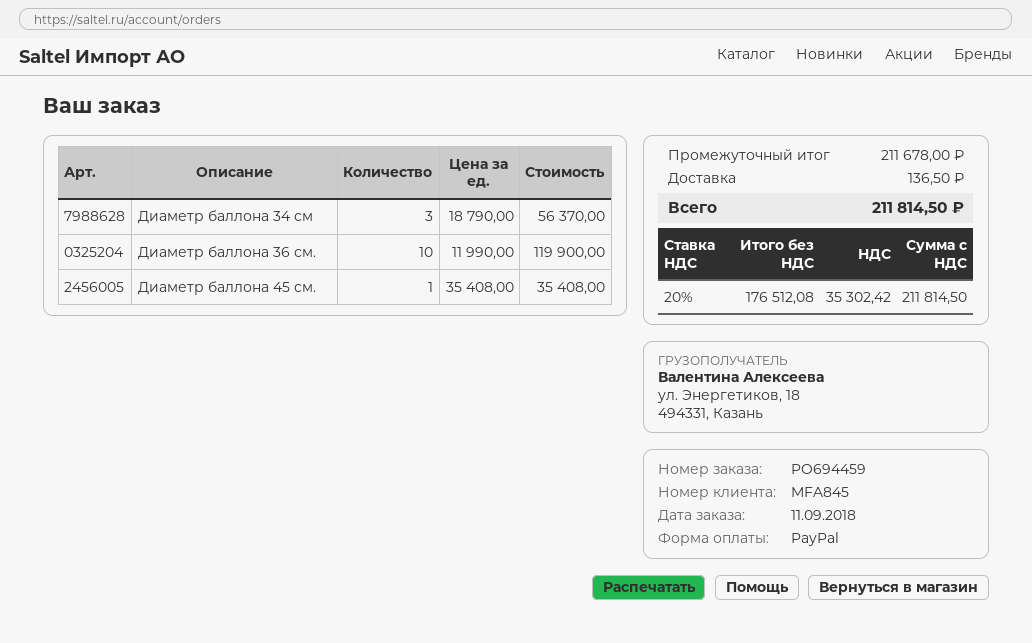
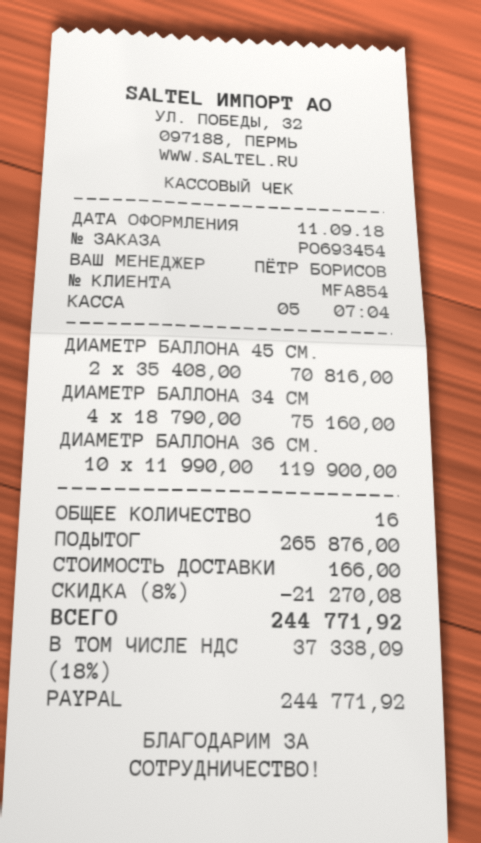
order number: PO694459 -> PO693454
customer number: MFA845 -> MFA854
Диаметр баллона 34 см: 3 x 18790.00 = 56370.00 -> 4 x 18790.00 = 75160.00
Диаметр баллона 45 см.: 1 x 35408.00 = 35408.00 -> 2 x 35408.00 = 70816.00
subtotal: 211678.00 -> 265876.00
discount: none -> 8% = 21270.08
shipping: 136.50 -> 166.00
tax: 20% = 35302.42 -> 18% = 37338.09
total: 211814.50 -> 244771.92

